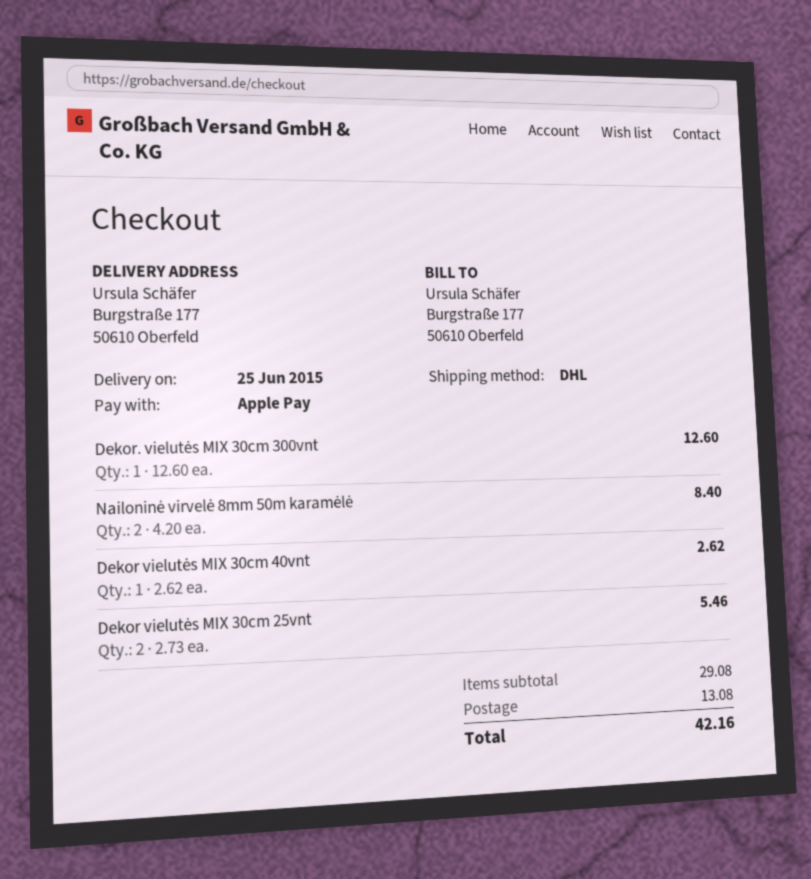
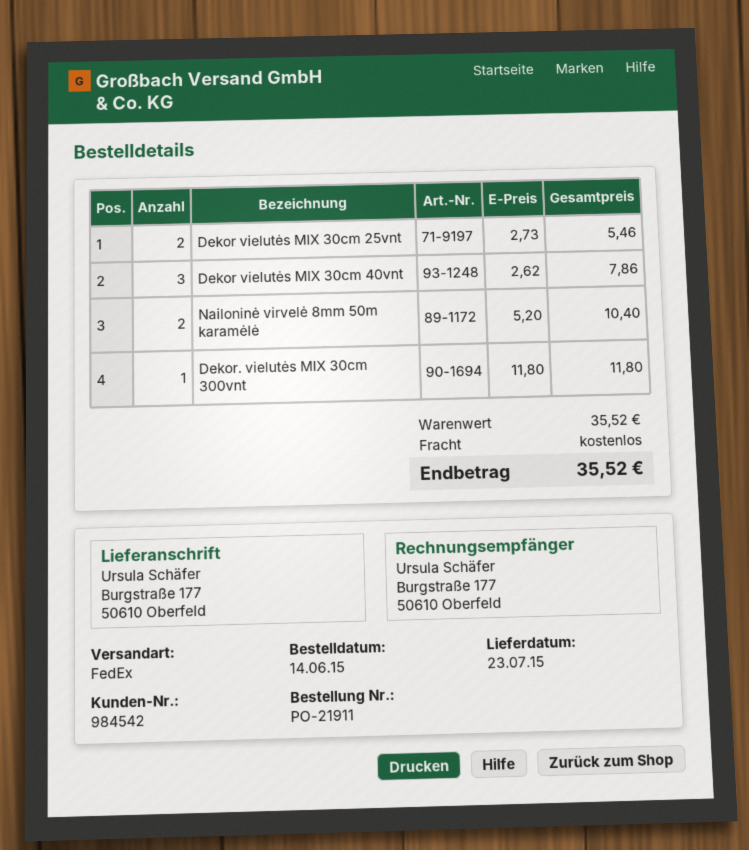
delivery date: 2015-06-25 -> 2015-07-23
shipping method: DHL -> FedEx
Dekor. vielutės MIX 30cm 300vnt: 1 x 12.60 = 12.60 -> 1 x 11.80 = 11.80
Nailoninė virvelė 8mm 50m karamėlė: 2 x 4.20 = 8.40 -> 2 x 5.20 = 10.40
Dekor vielutės MIX 30cm 40vnt: 1 x 2.62 = 2.62 -> 3 x 2.62 = 7.86
subtotal: 29.08 -> 35.52
shipping: 13.08 -> 0.00
total: 42.16 -> 35.52

